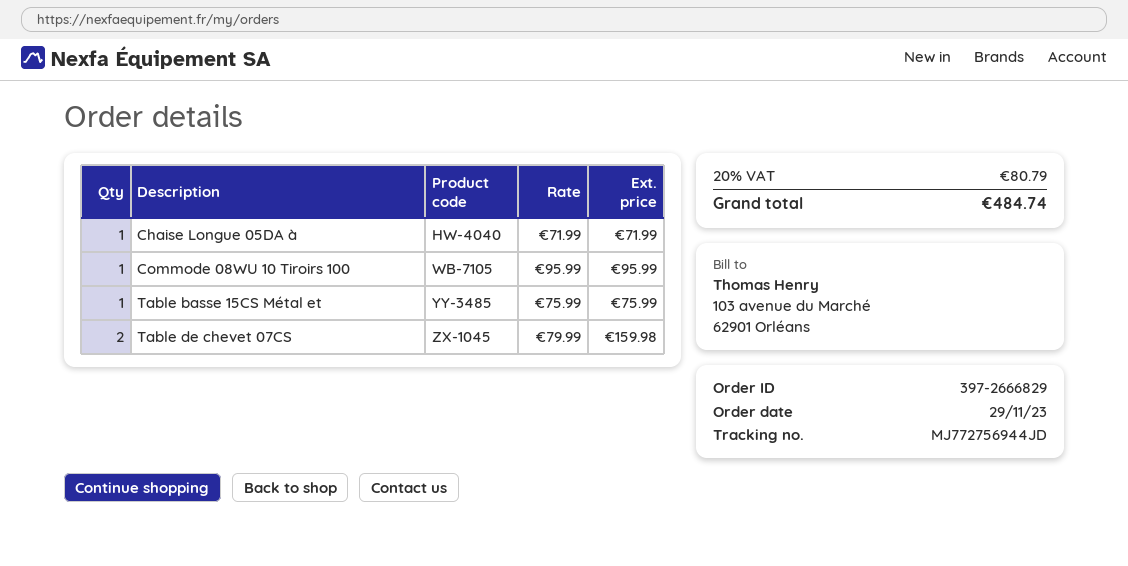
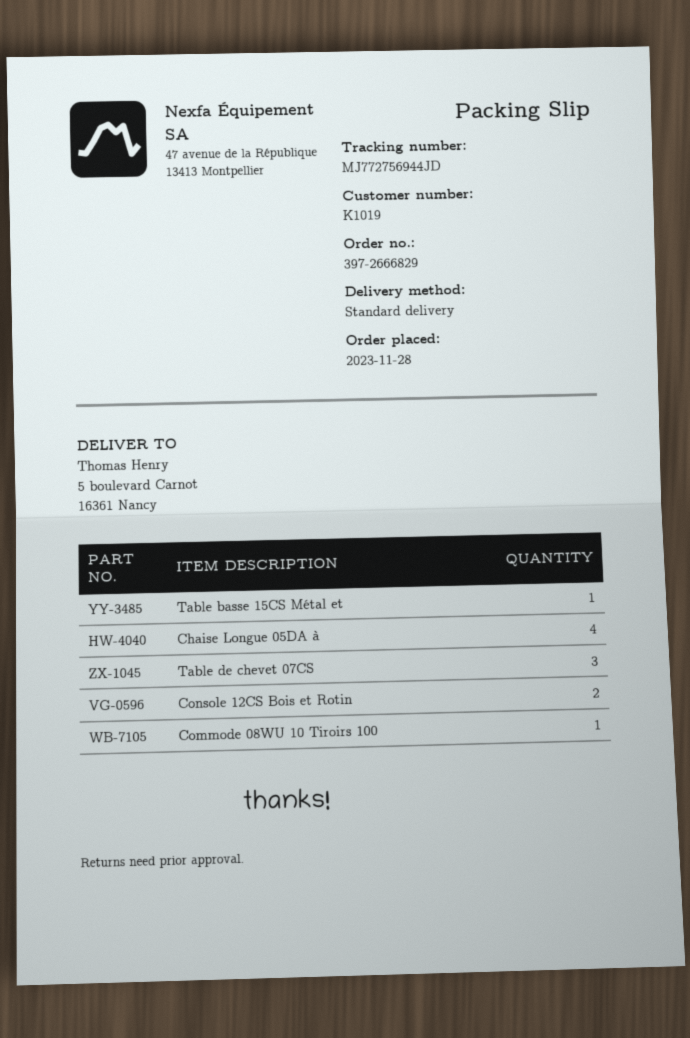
order date: 2023-11-29 -> 2023-11-28
Chaise Longue 05DA à: 1 -> 4
Table de chevet 07CS: 2 -> 3
Console 12CS Bois et Rotin: none -> 2

